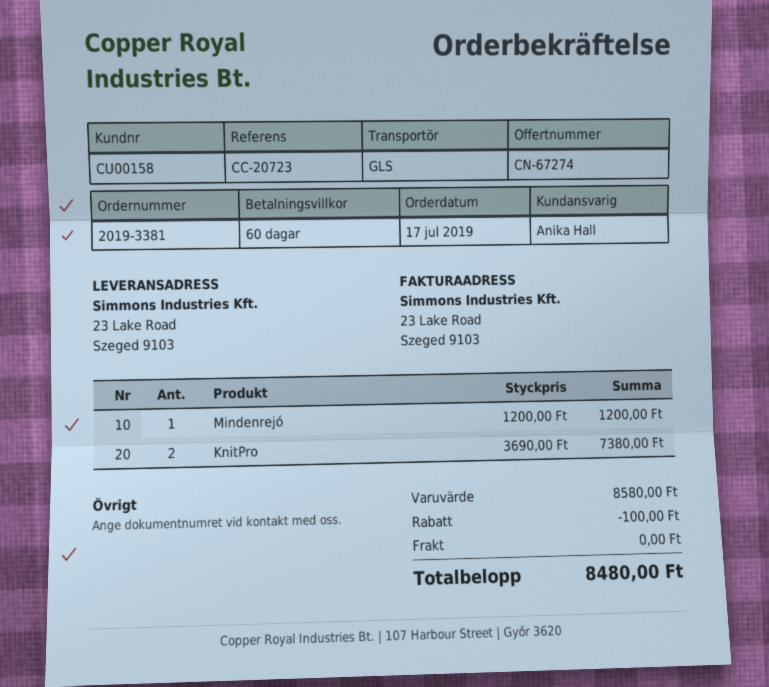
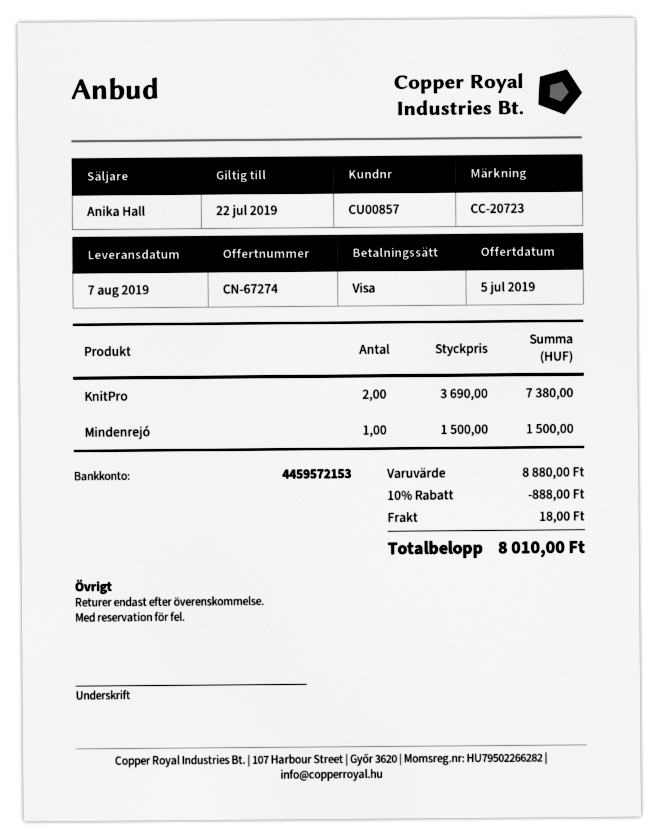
customer number: CU00158 -> CU00857
Mindenrejó: 1 x 1200.00 = 1200.00 -> 1 x 1500.00 = 1500.00
subtotal: 8580.00 -> 8880.00
discount: 100.00 -> 888.00
shipping: 0.00 -> 18.00
total: 8480.00 -> 8010.00

